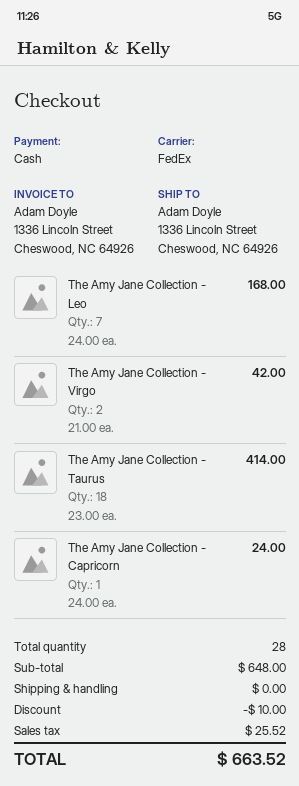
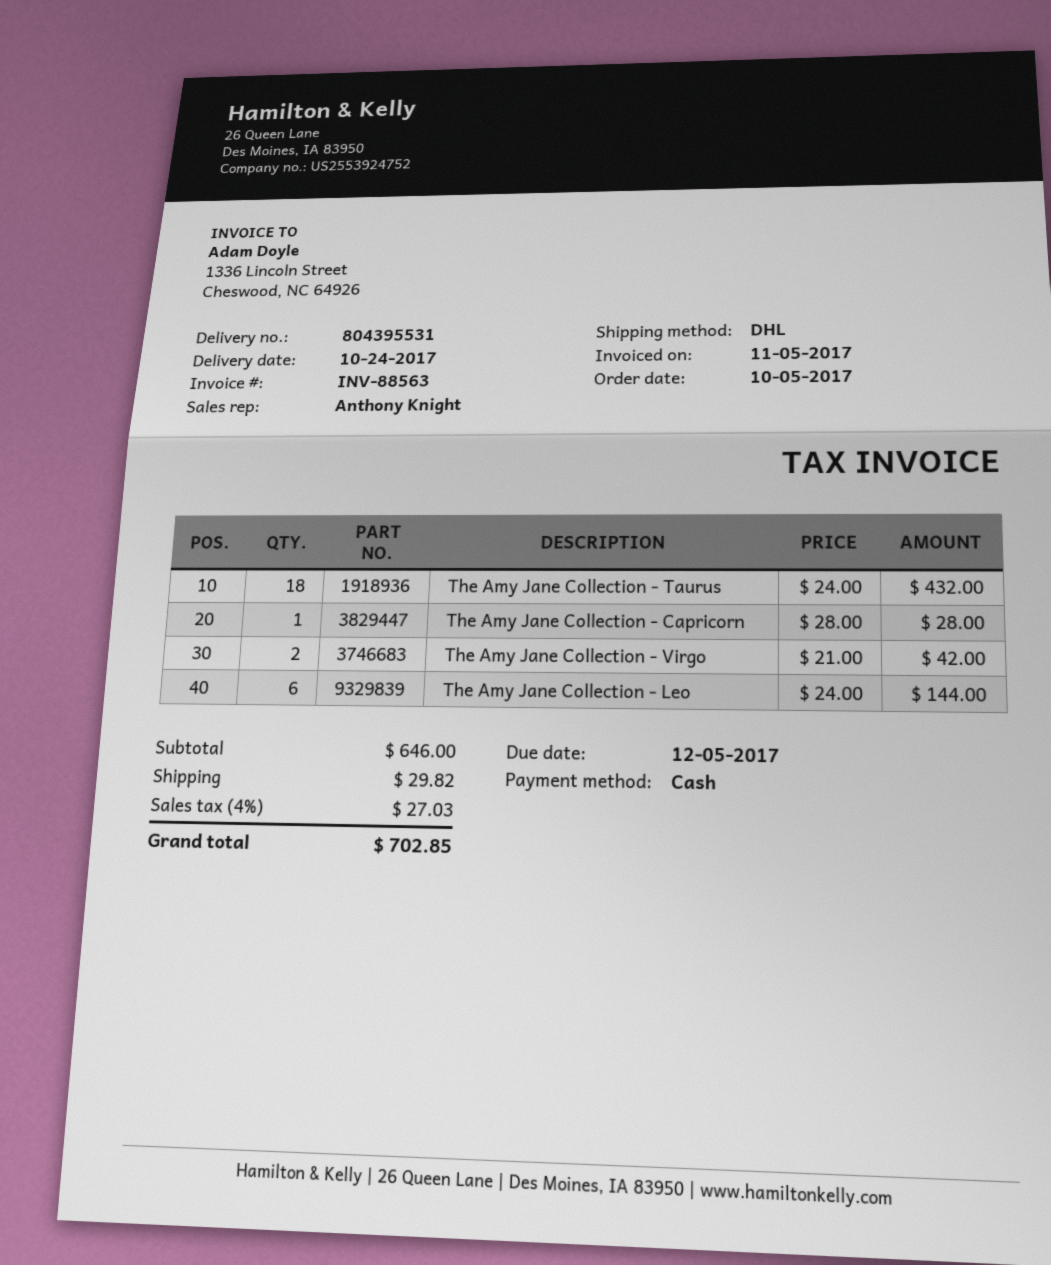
shipping method: FedEx -> DHL
The Amy Jane Collection - Leo: 7 x 24.00 = 168.00 -> 6 x 24.00 = 144.00
The Amy Jane Collection - Taurus: 18 x 23.00 = 414.00 -> 18 x 24.00 = 432.00
The Amy Jane Collection - Capricorn: 1 x 24.00 = 24.00 -> 1 x 28.00 = 28.00
subtotal: 648.00 -> 646.00
discount: 10.00 -> none
shipping: 0.00 -> 29.82
tax: 25.52 -> 27.03
total: 663.52 -> 702.85

